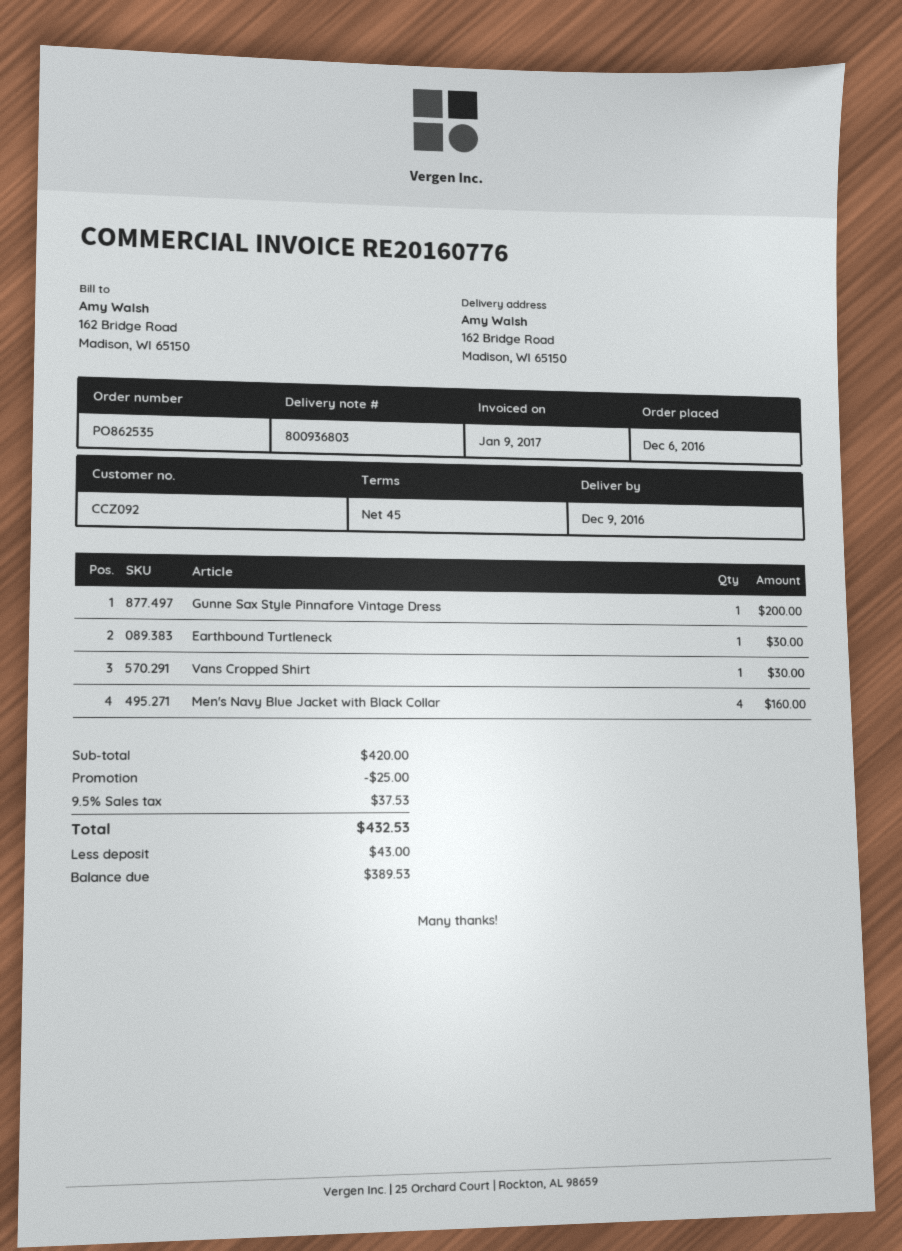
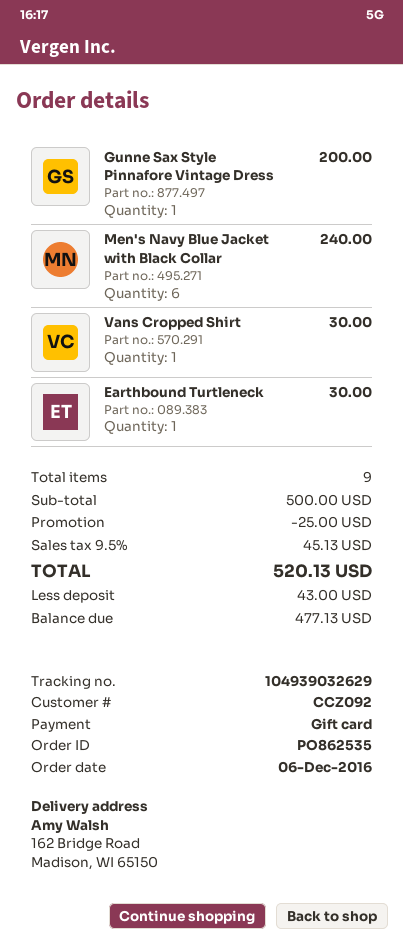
Men's Navy Blue Jacket with Black Collar: 4 for 160.00 -> 6 for 240.00
subtotal: 420.00 -> 500.00
tax: 9.5% = 37.53 -> 9.5% = 45.13
total: 432.53 -> 520.13
balance: 389.53 -> 477.13

